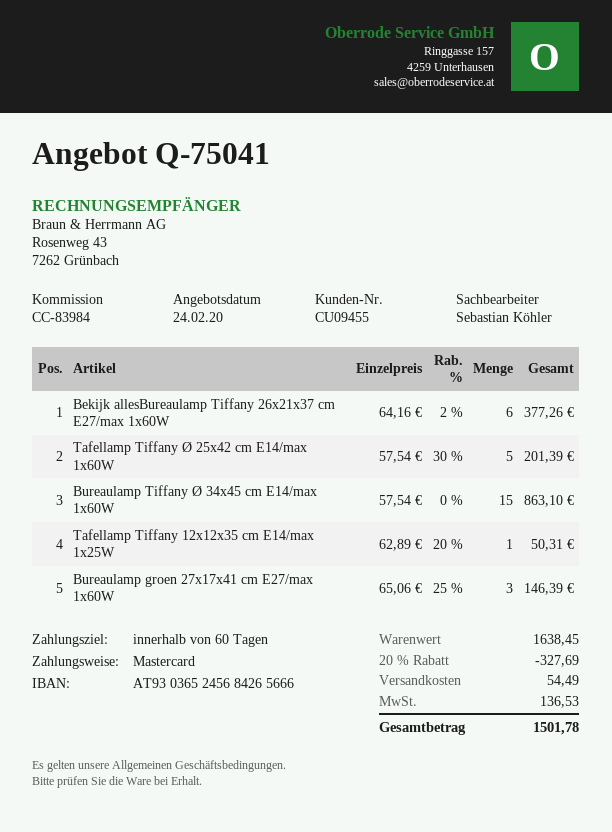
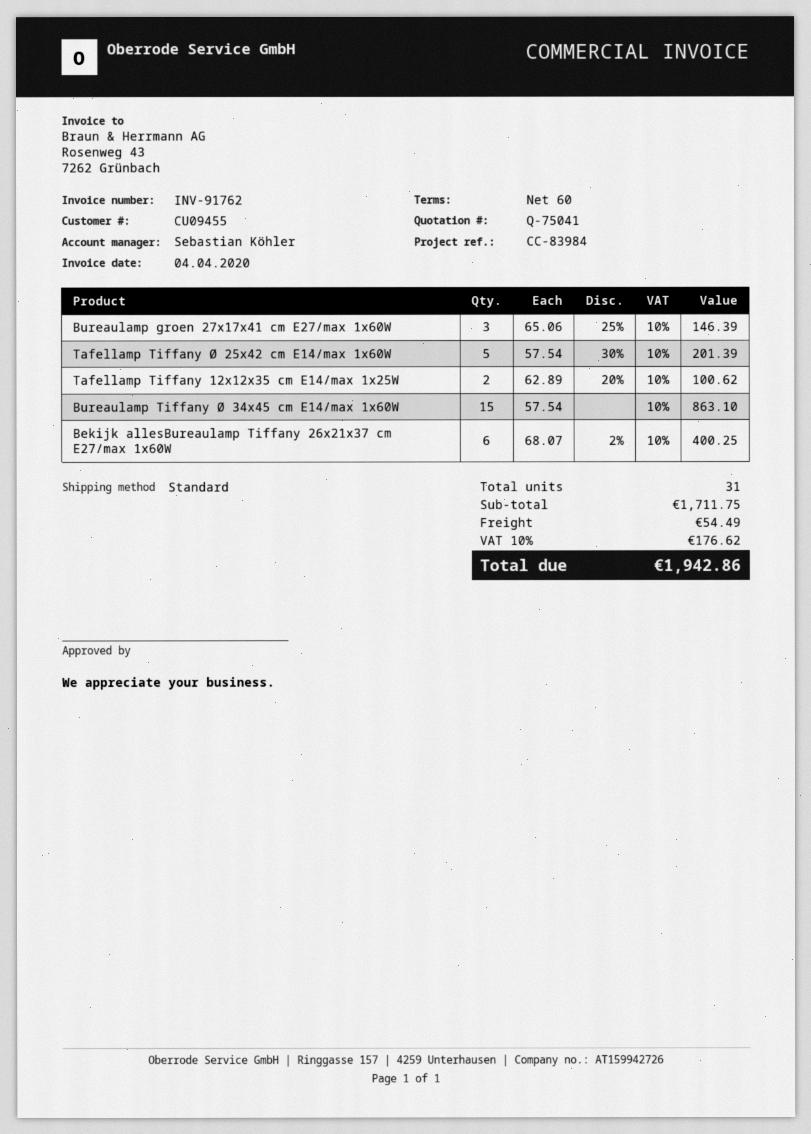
Bekijk allesBureaulamp Tiffany 26x21x37 cm E27/max 1x60W: 6 x 64.16 - 2% = 377.26 -> 6 x 68.07 - 2% = 400.25
Tafellamp Tiffany 12x12x35 cm E14/max 1x25W: 1 x 62.89 - 20% = 50.31 -> 2 x 62.89 - 20% = 100.62
subtotal: 1638.45 -> 1711.75
discount: 20% = 327.69 -> none
tax: 136.53 -> 176.62
total: 1501.78 -> 1942.86

